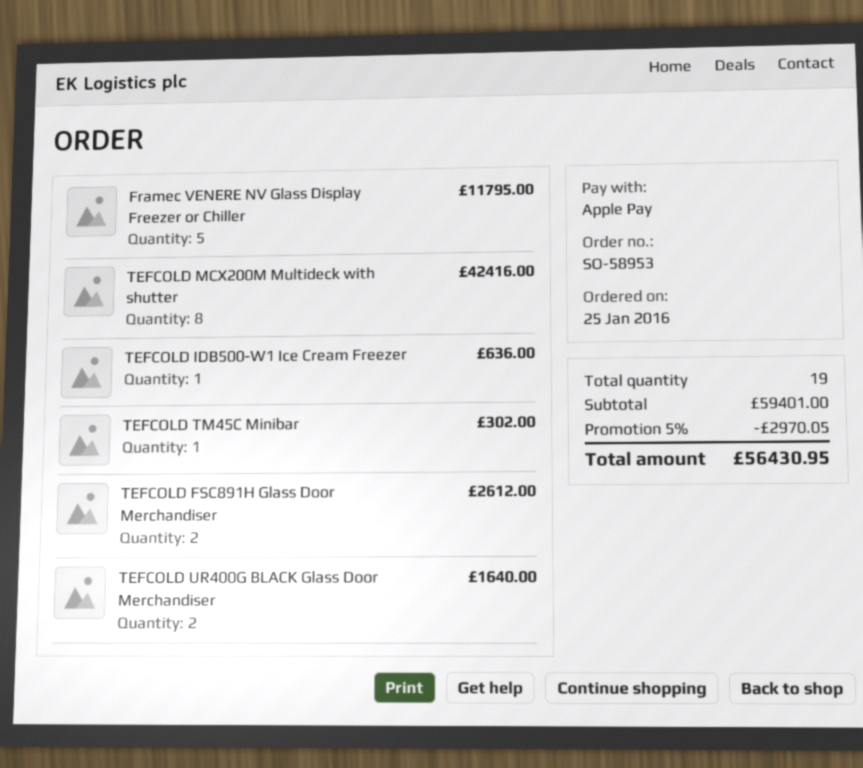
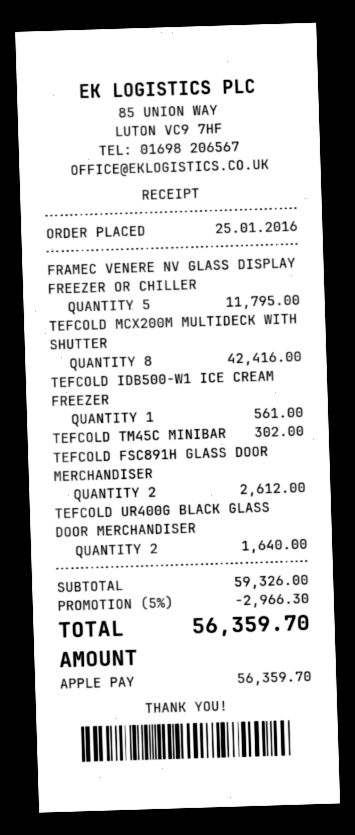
TEFCOLD IDB500-W1 Ice Cream Freezer: 1 for 636.00 -> 1 for 561.00
subtotal: 59401.00 -> 59326.00
discount: 5% = 2970.05 -> 5% = 2966.30
total: 56430.95 -> 56359.70

